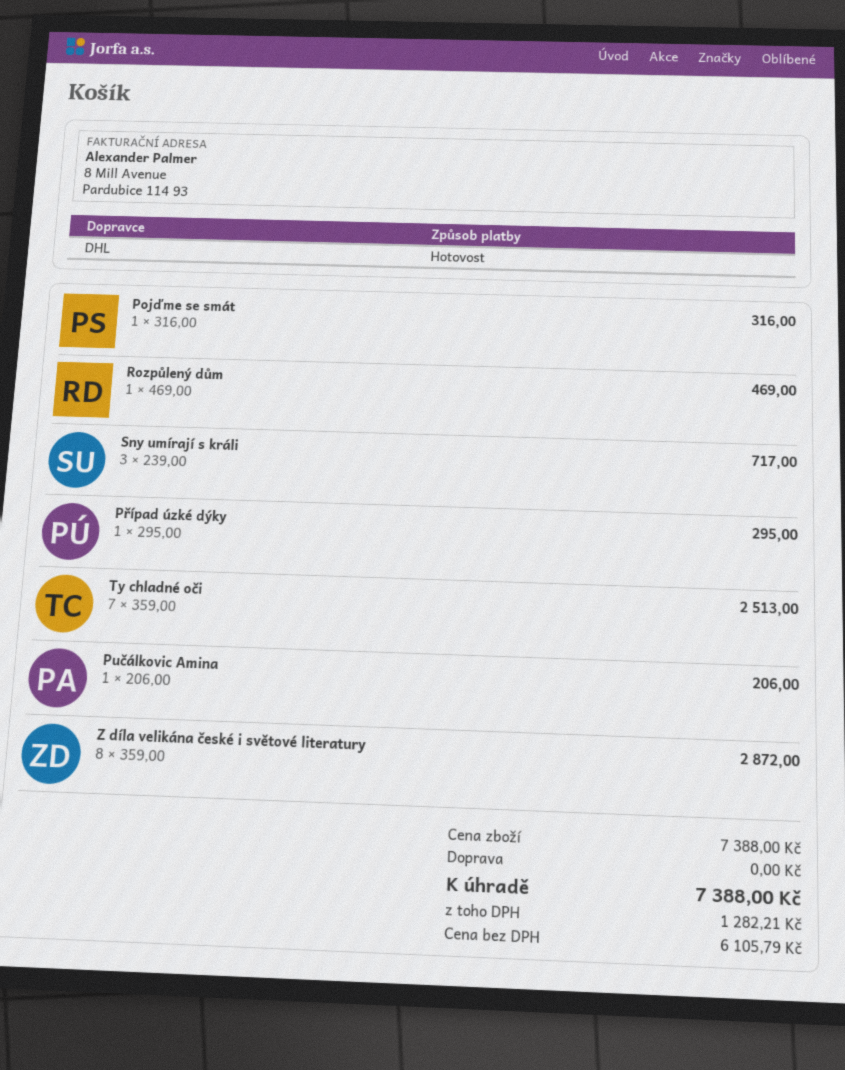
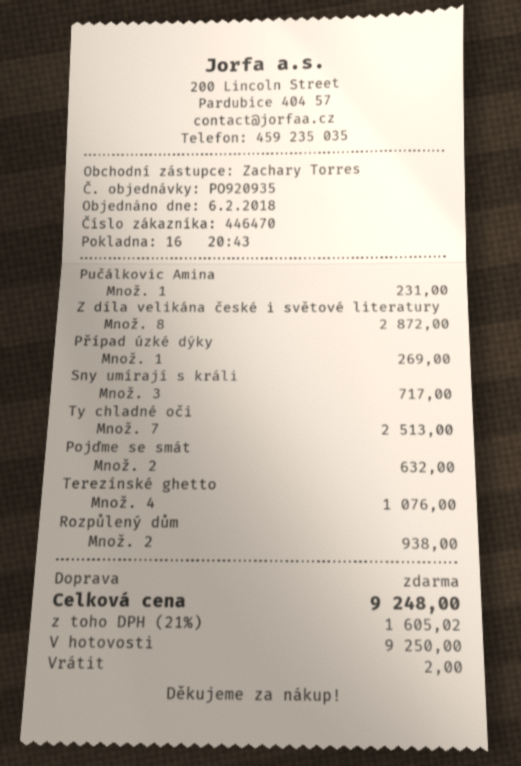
Pojďme se smát: 1 for 316.00 -> 2 for 632.00
Rozpůlený dům: 1 for 469.00 -> 2 for 938.00
Případ úzké dýky: 1 for 295.00 -> 1 for 269.00
Pučálkovic Amina: 1 for 206.00 -> 1 for 231.00
Terezínské ghetto: none -> 4 for 1076.00
tax: 1282.21 -> 1605.02
total: 7388.00 -> 9248.00

